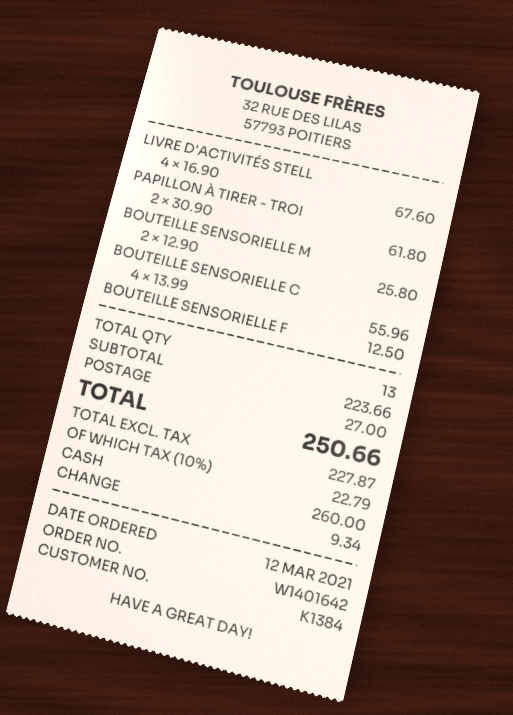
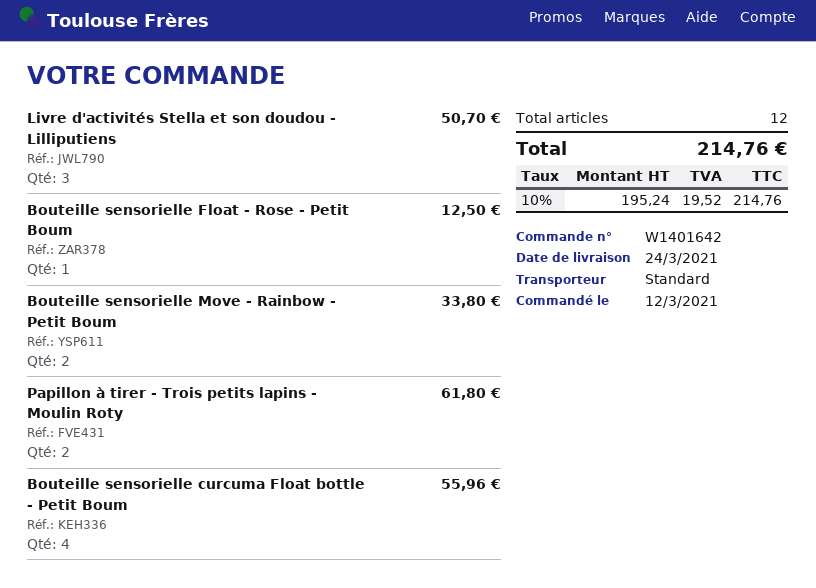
LIVRE D'ACTIVITÉS STELL: 4 for 67.60 -> 3 for 50.70
BOUTEILLE SENSORIELLE M: 2 for 25.80 -> 2 for 33.80
total quantity: 13 -> 12
shipping: 27.00 -> none
net: 227.87 -> 195.24
tax: 10% = 22.79 -> 10% = 19.52
total: 250.66 -> 214.76

